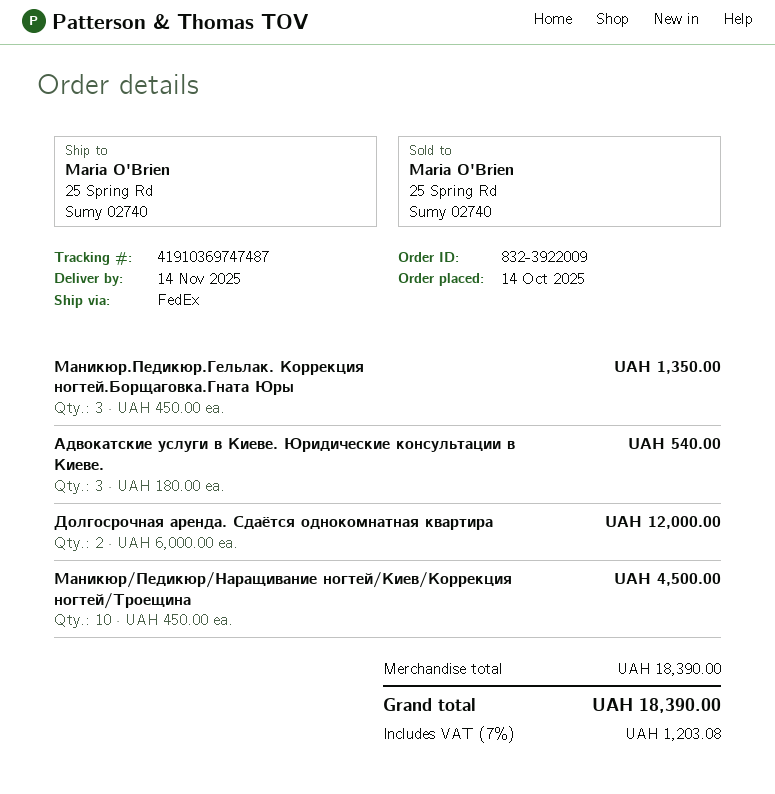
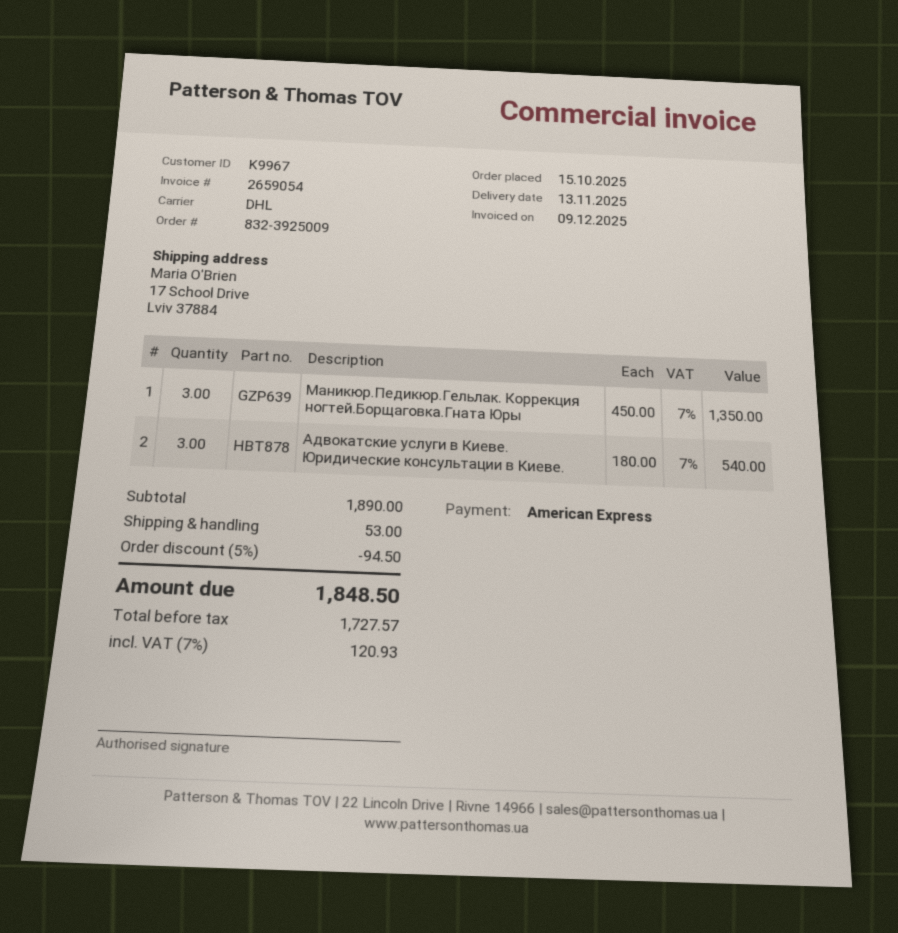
order number: 832-3922009 -> 832-3925009
order date: 2025-10-14 -> 2025-10-15
delivery date: 2025-11-14 -> 2025-11-13
shipping method: FedEx -> DHL
ship to: 25 Spring Rd, Sumy 02740 -> 17 School Drive, Lviv 37884
Долгосрочная аренда. Сдаётся однокомнатная квартира: 2 x 6000.00 = 12000.00 -> none
Маникюр/Педикюр/Наращивание ногтей/Киев/Коррекция ногтей/Троещина: 10 x 450.00 = 4500.00 -> none
subtotal: 18390.00 -> 1890.00
discount: none -> 5% = 94.50
shipping: none -> 53.00
tax: 7% = 1203.08 -> 7% = 120.93
total: 18390.00 -> 1848.50

